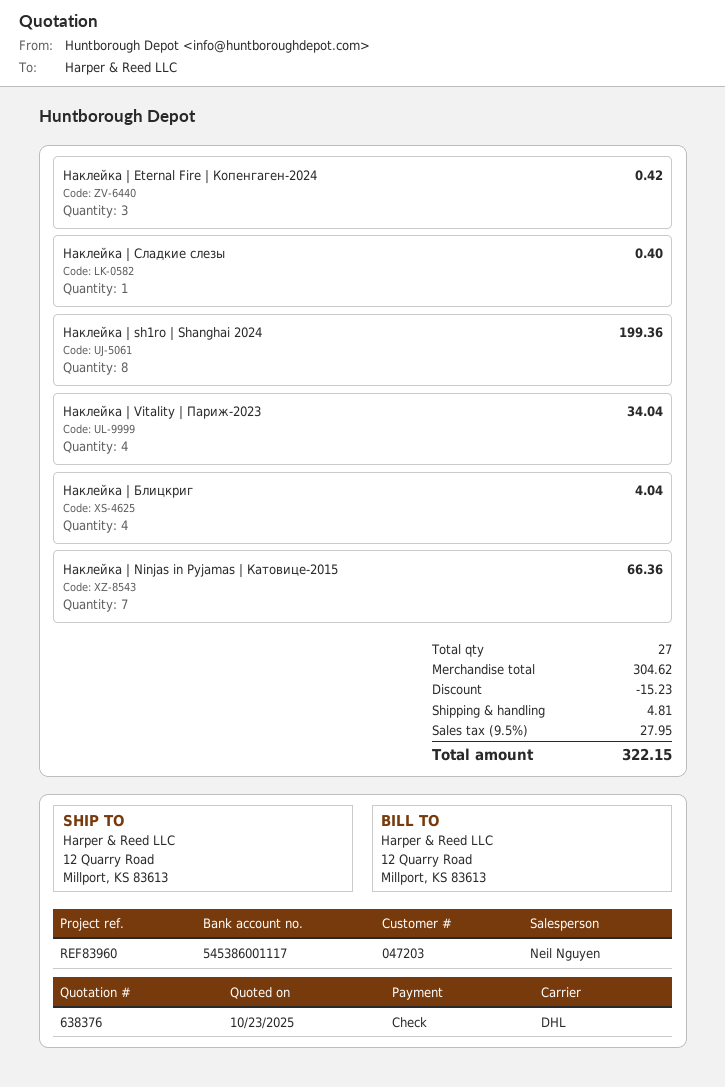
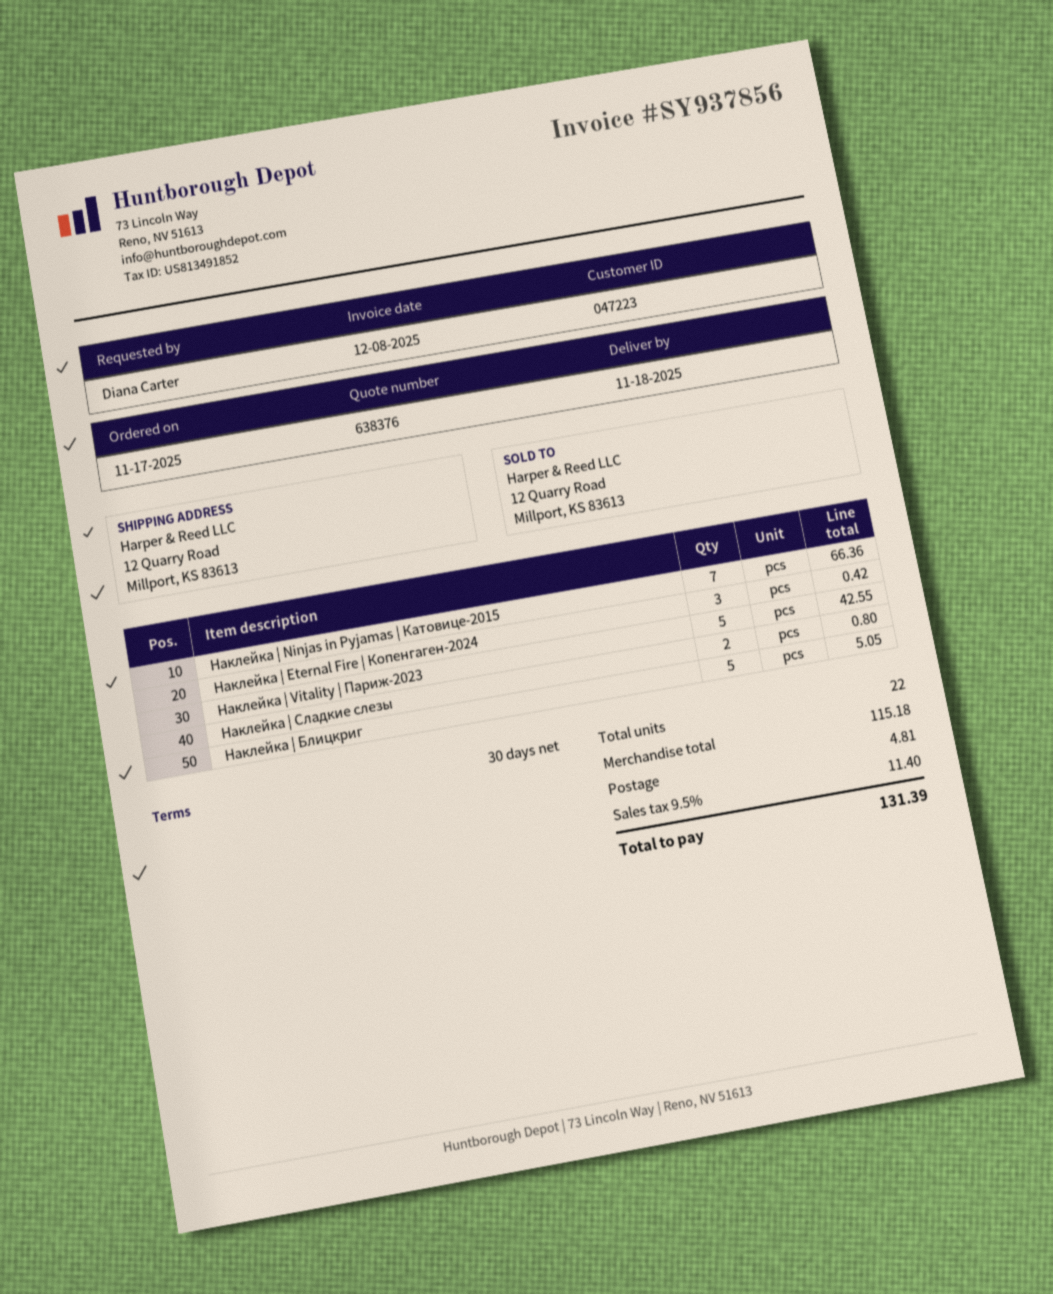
customer number: 047203 -> 047223
Наклейка | Сладкие слезы: 1 for 0.40 -> 2 for 0.80
Наклейка | sh1ro | Shanghai 2024: 8 for 199.36 -> none
Наклейка | Vitality | Париж-2023: 4 for 34.04 -> 5 for 42.55
Наклейка | Блицкриг: 4 for 4.04 -> 5 for 5.05
total quantity: 27 -> 22
subtotal: 304.62 -> 115.18
discount: 15.23 -> none
tax: 9.5% = 27.95 -> 9.5% = 11.40
total: 322.15 -> 131.39

